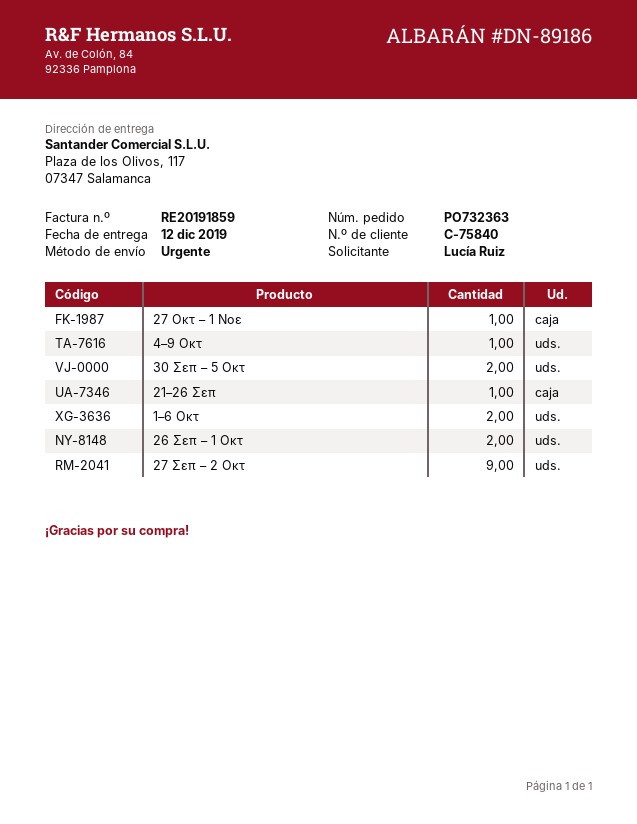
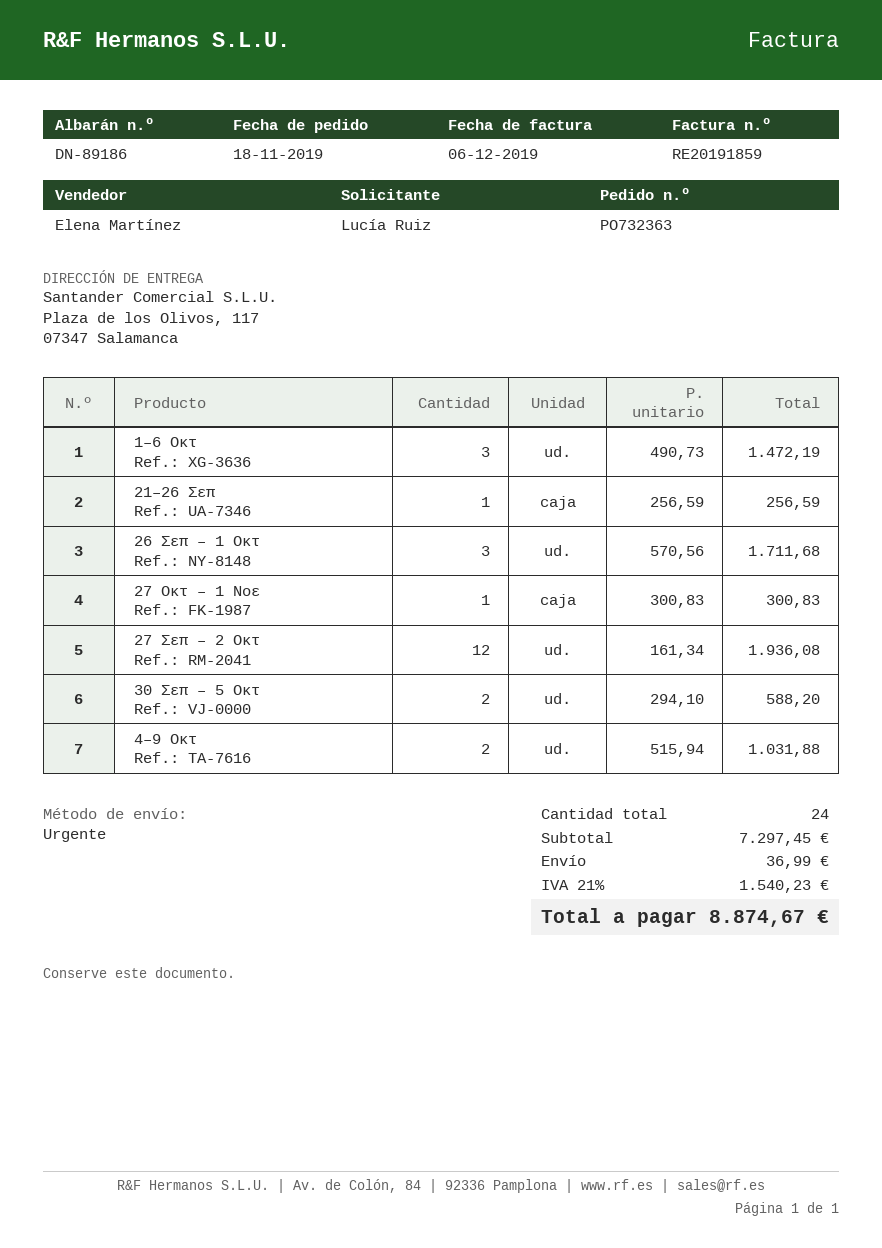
4–9 Οκτ: 1 -> 2
1–6 Οκτ: 2 -> 3
26 Σεπ – 1 Οκτ: 2 -> 3
27 Σεπ – 2 Οκτ: 9 -> 12

